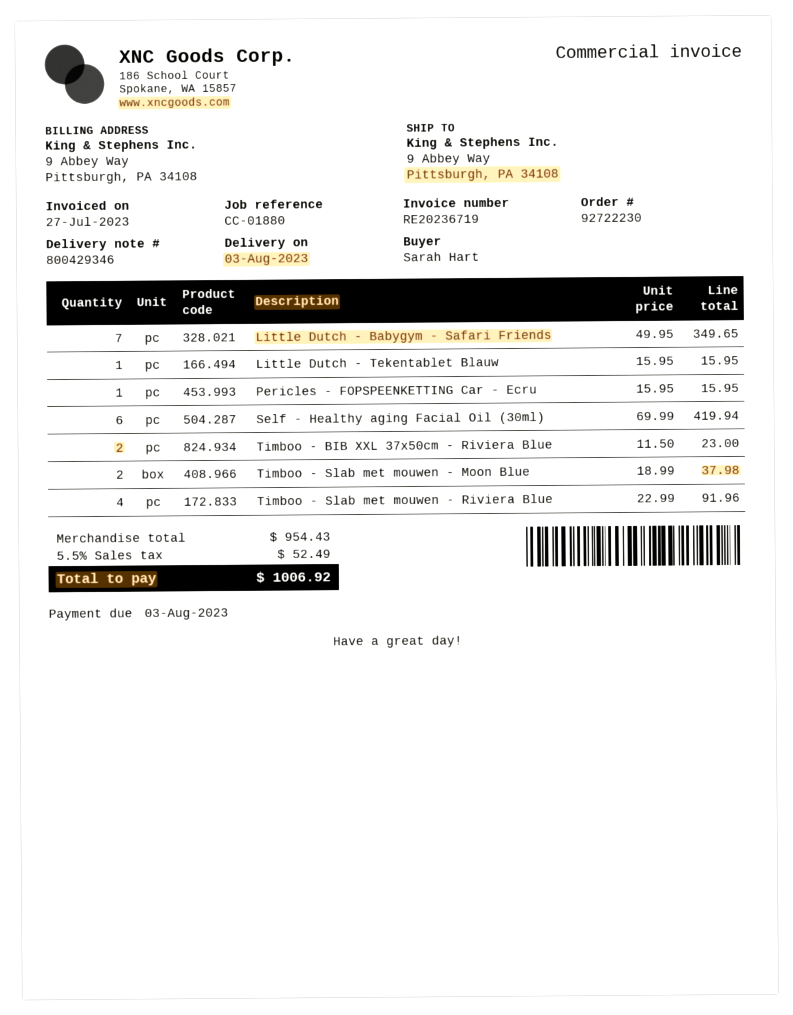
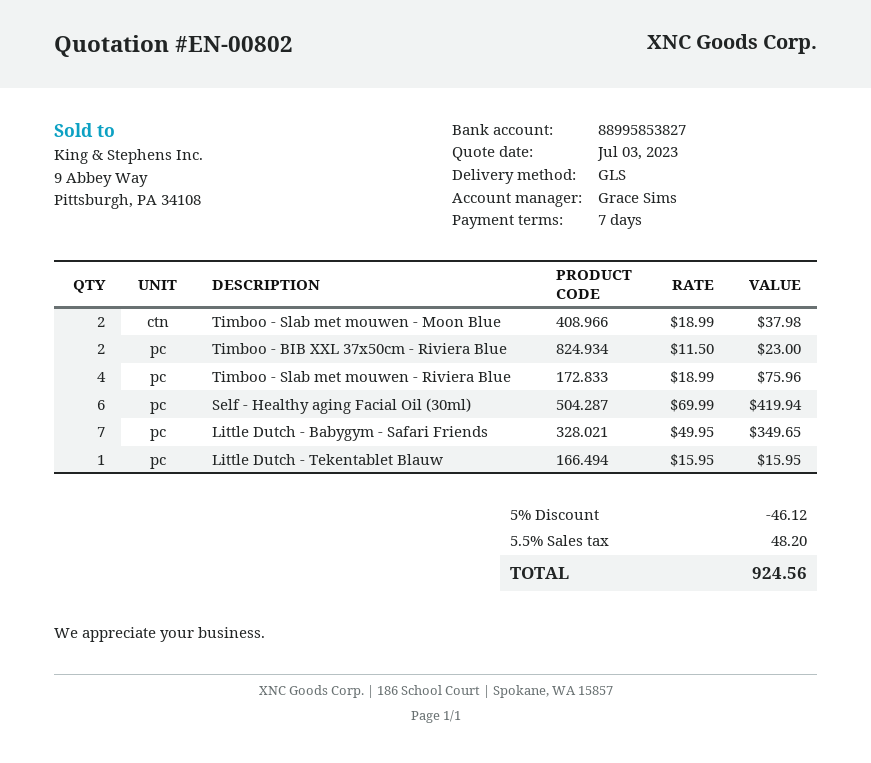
Pericles - FOPSPEENKETTING Car - Ecru: 1 x 15.95 = 15.95 -> none
Timboo - Slab met mouwen - Riviera Blue: 4 x 22.99 = 91.96 -> 4 x 18.99 = 75.96
discount: none -> 5% = 46.12
tax: 5.5% = 52.49 -> 5.5% = 48.20
total: 1006.92 -> 924.56

